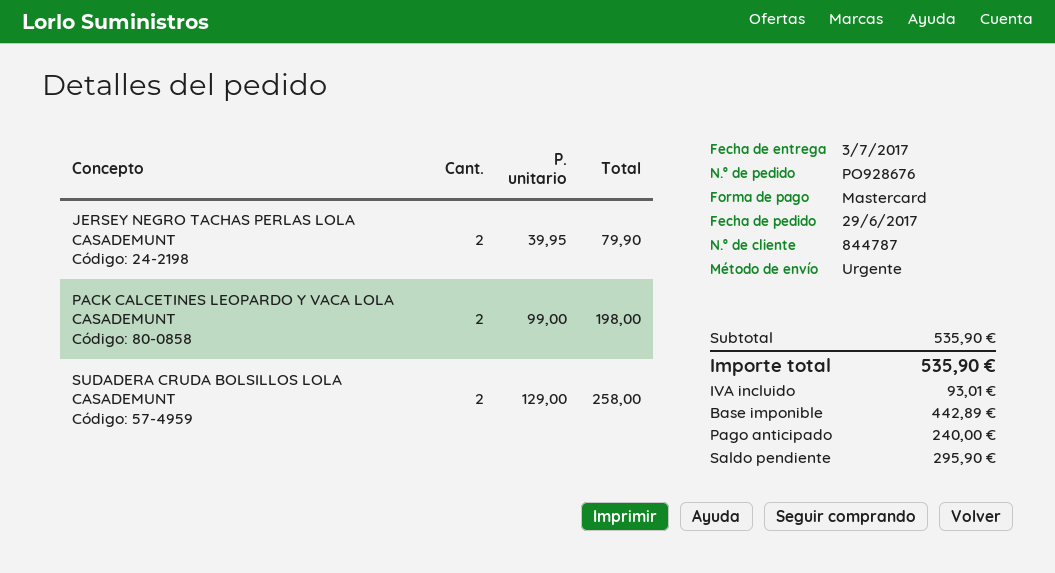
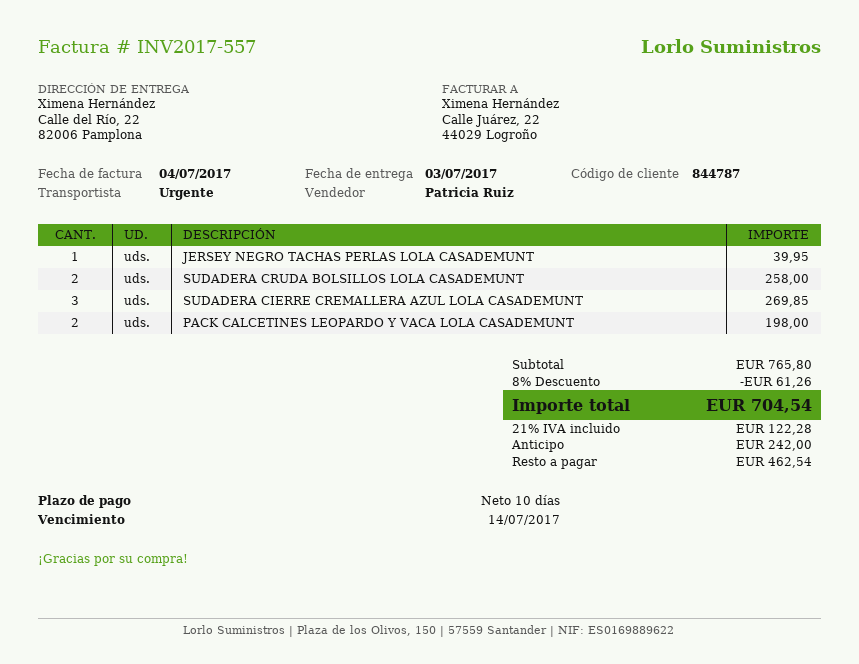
JERSEY NEGRO TACHAS PERLAS LOLA CASADEMUNT: 2 for 79.90 -> 1 for 39.95
SUDADERA CIERRE CREMALLERA AZUL LOLA CASADEMUNT: none -> 3 for 269.85
subtotal: 535.90 -> 765.80
discount: none -> 8% = 61.26
tax: 93.01 -> 122.28
total: 535.90 -> 704.54
deposit: 240.00 -> 242.00
balance: 295.90 -> 462.54

